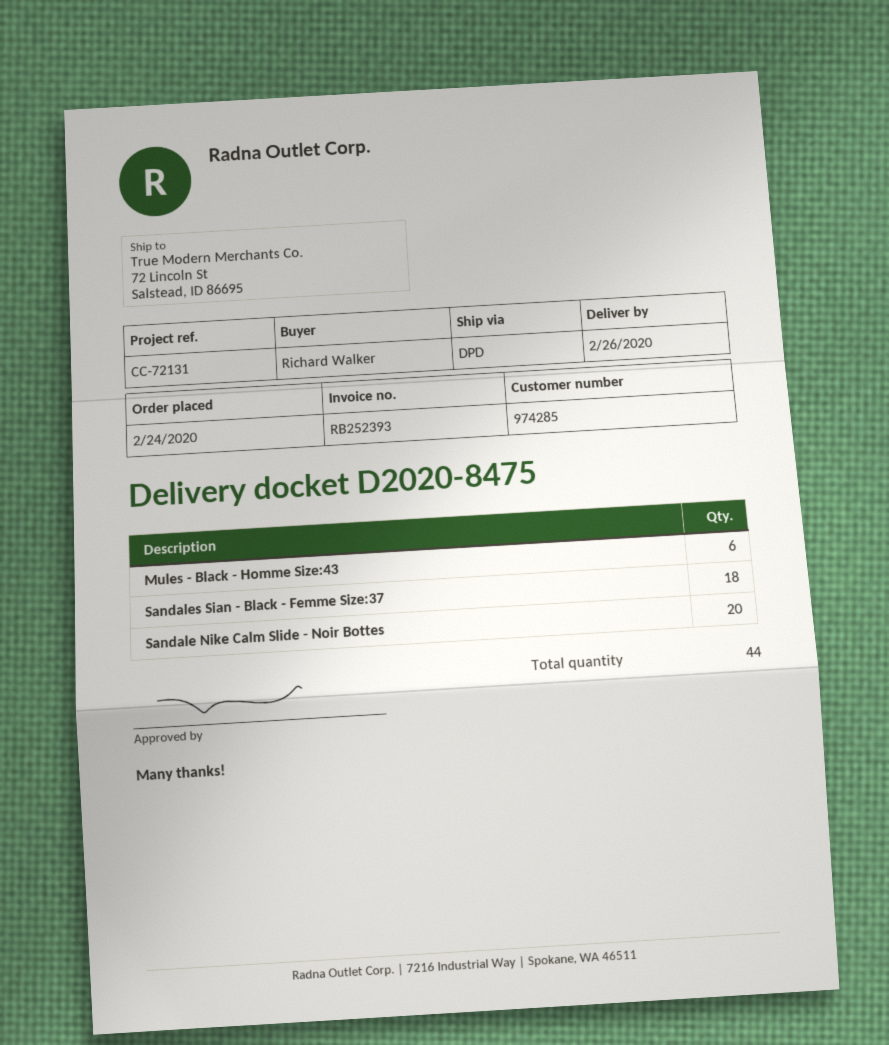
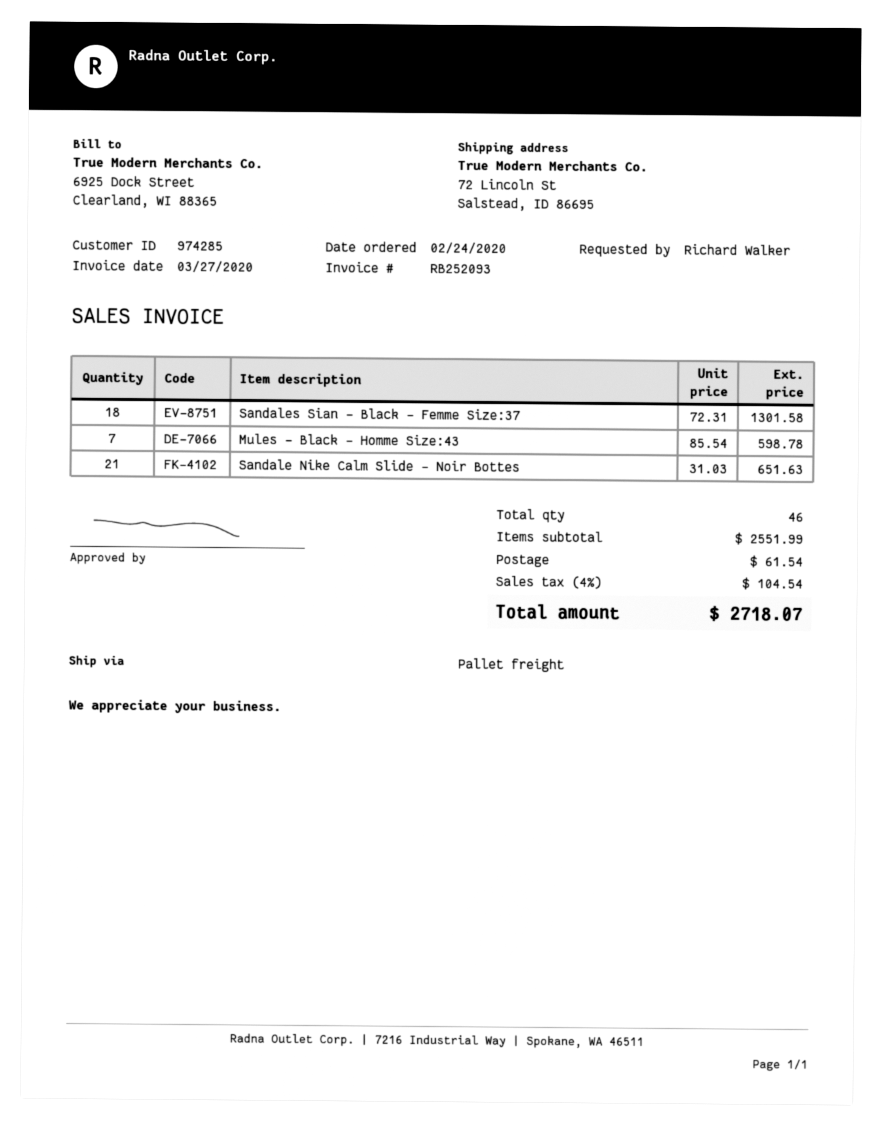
invoice number: RB252393 -> RB252093
shipping method: DPD -> pallet freight
Mules - Black - Homme Size:43: 6 -> 7
Sandale Nike Calm Slide - Noir Bottes: 20 -> 21
total quantity: 44 -> 46

